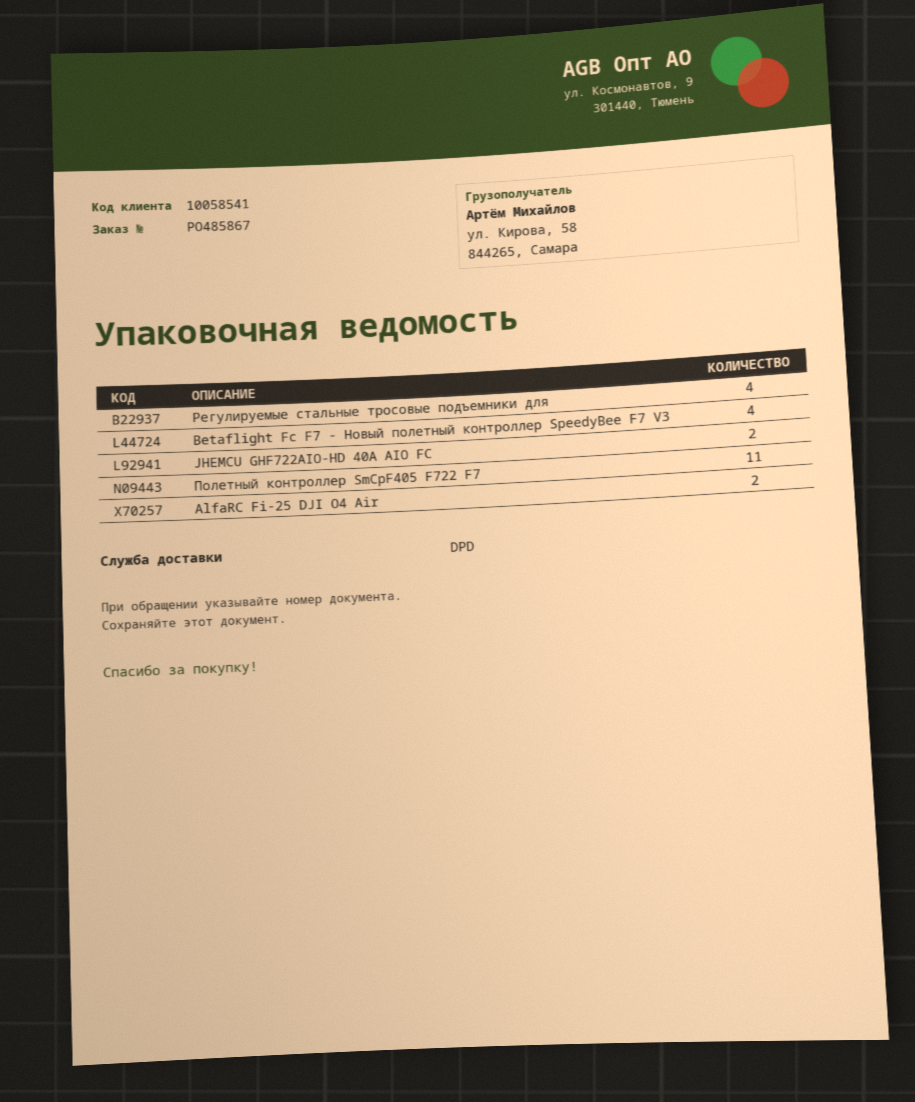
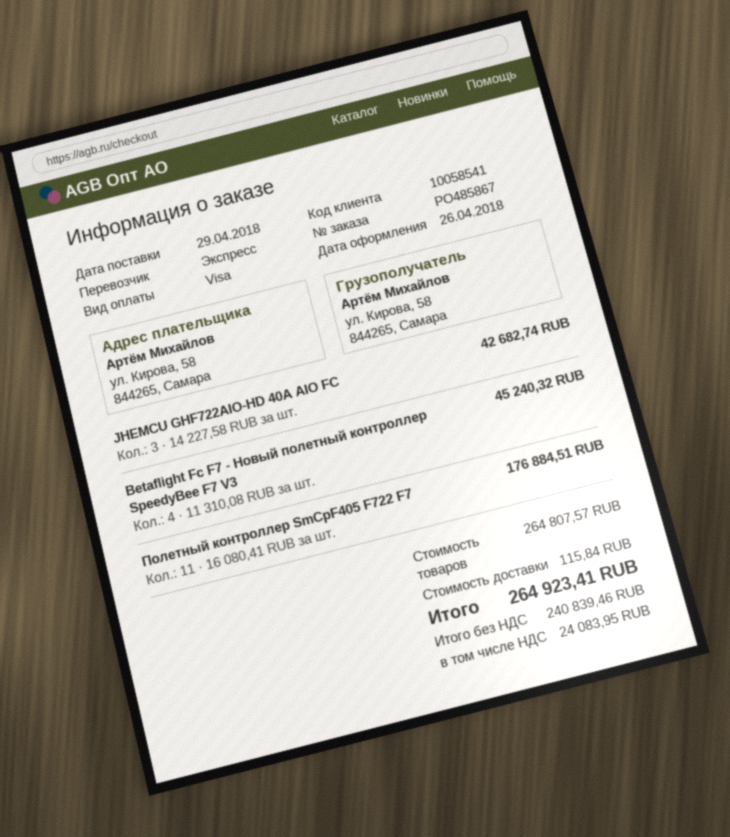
shipping method: DPD -> express
Регулируемые стальные тросовые подъемники для: 4 -> none
JHEMCU GHF722AIO-HD 40A AIO FC: 2 -> 3
AlfaRC Fi-25 DJI O4 Air: 2 -> none

